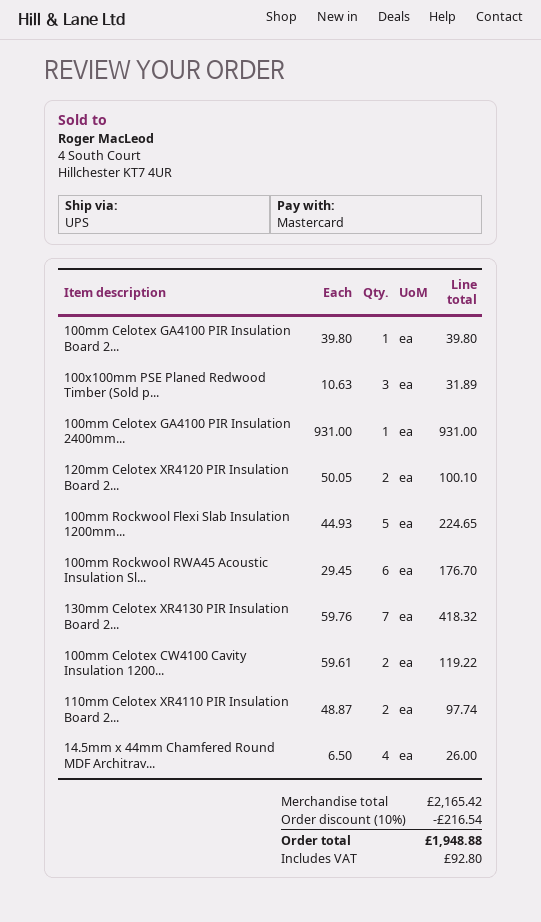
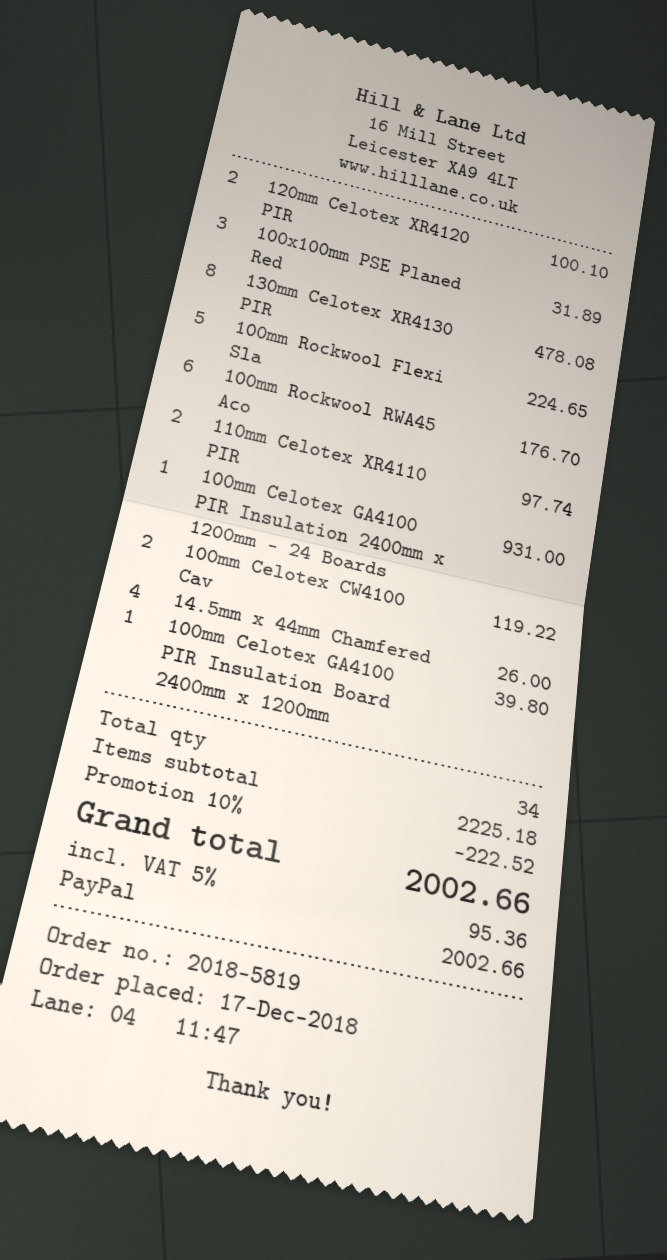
payment method: Mastercard -> PayPal
130mm Celotex XR4130 PIR Insulation Board 2...: 7 for 418.32 -> 8 for 478.08
subtotal: 2165.42 -> 2225.18
discount: 10% = 216.54 -> 10% = 222.52
tax: 92.80 -> 95.36
total: 1948.88 -> 2002.66

